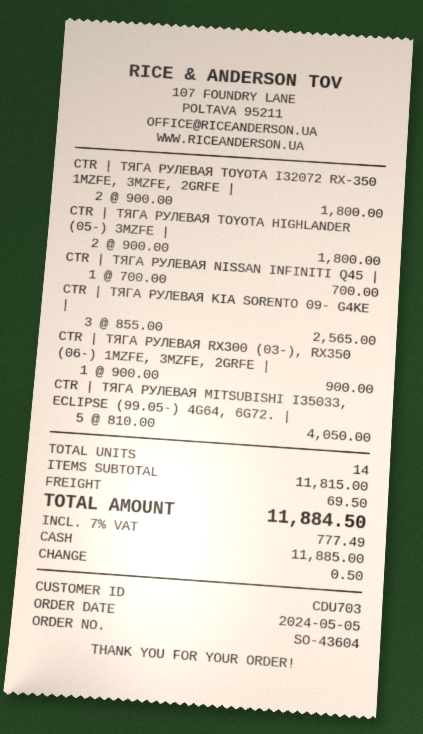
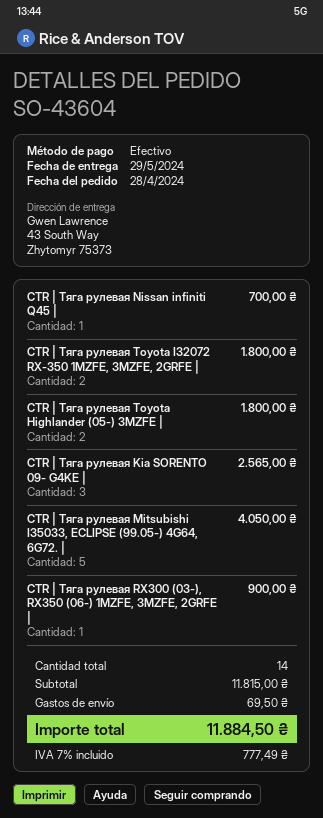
order date: 2024-05-05 -> 2024-04-28

